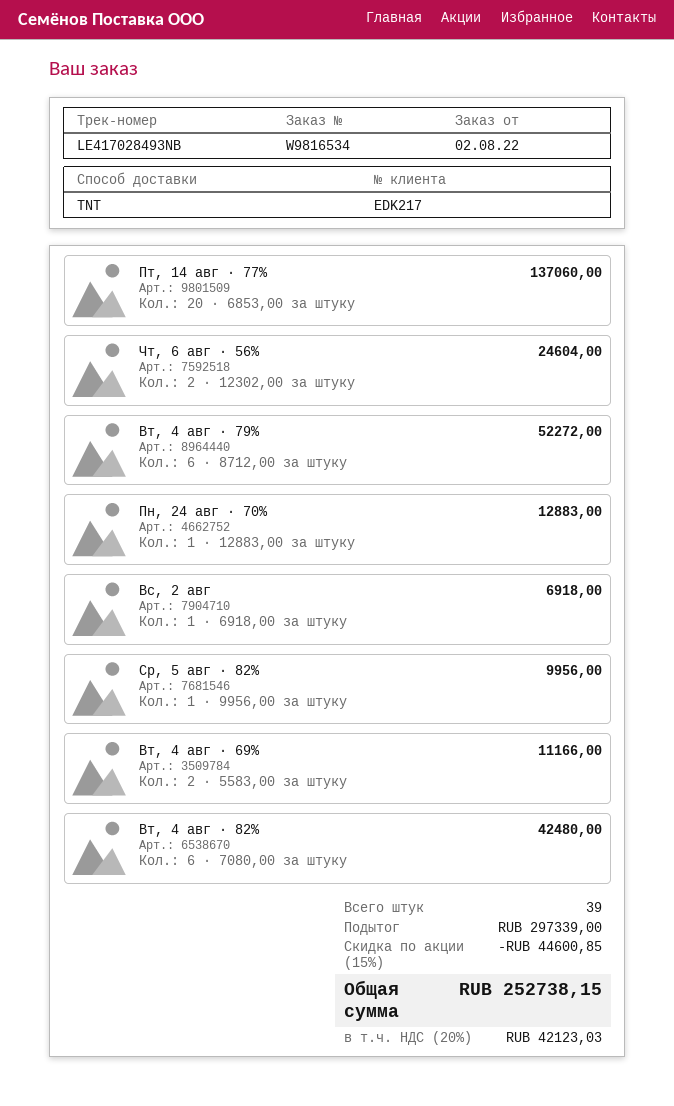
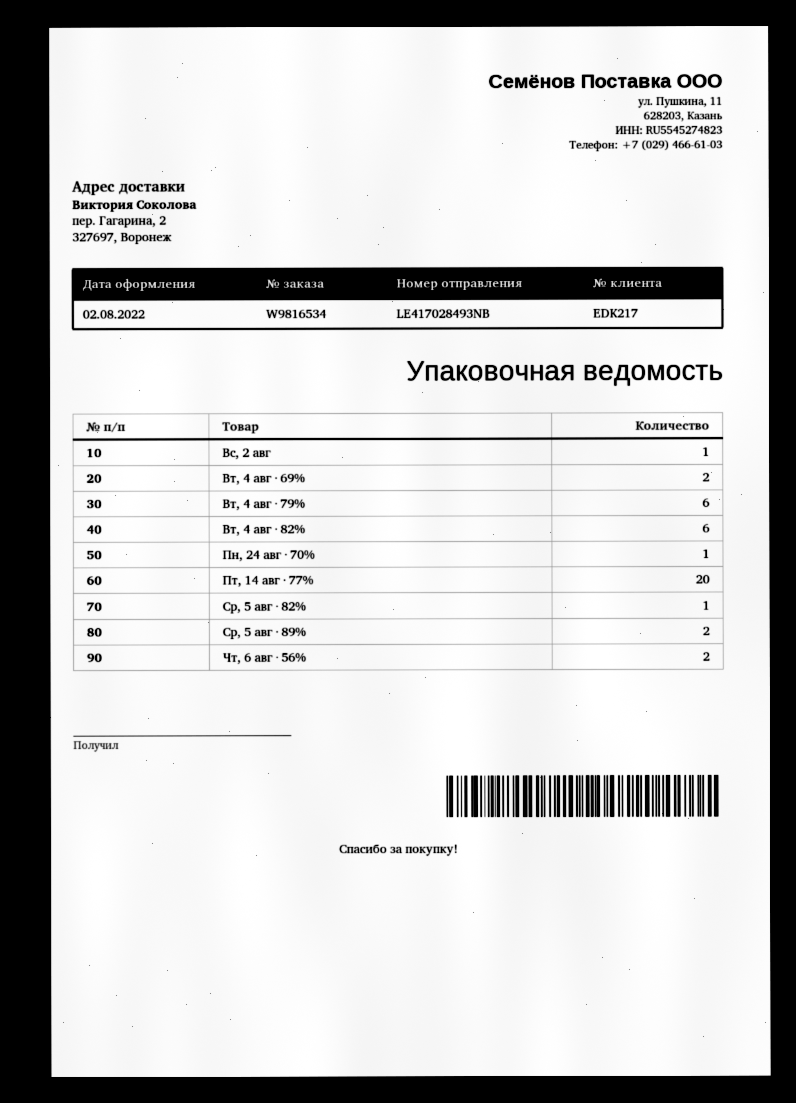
Ср, 5 авг · 89%: none -> 2

